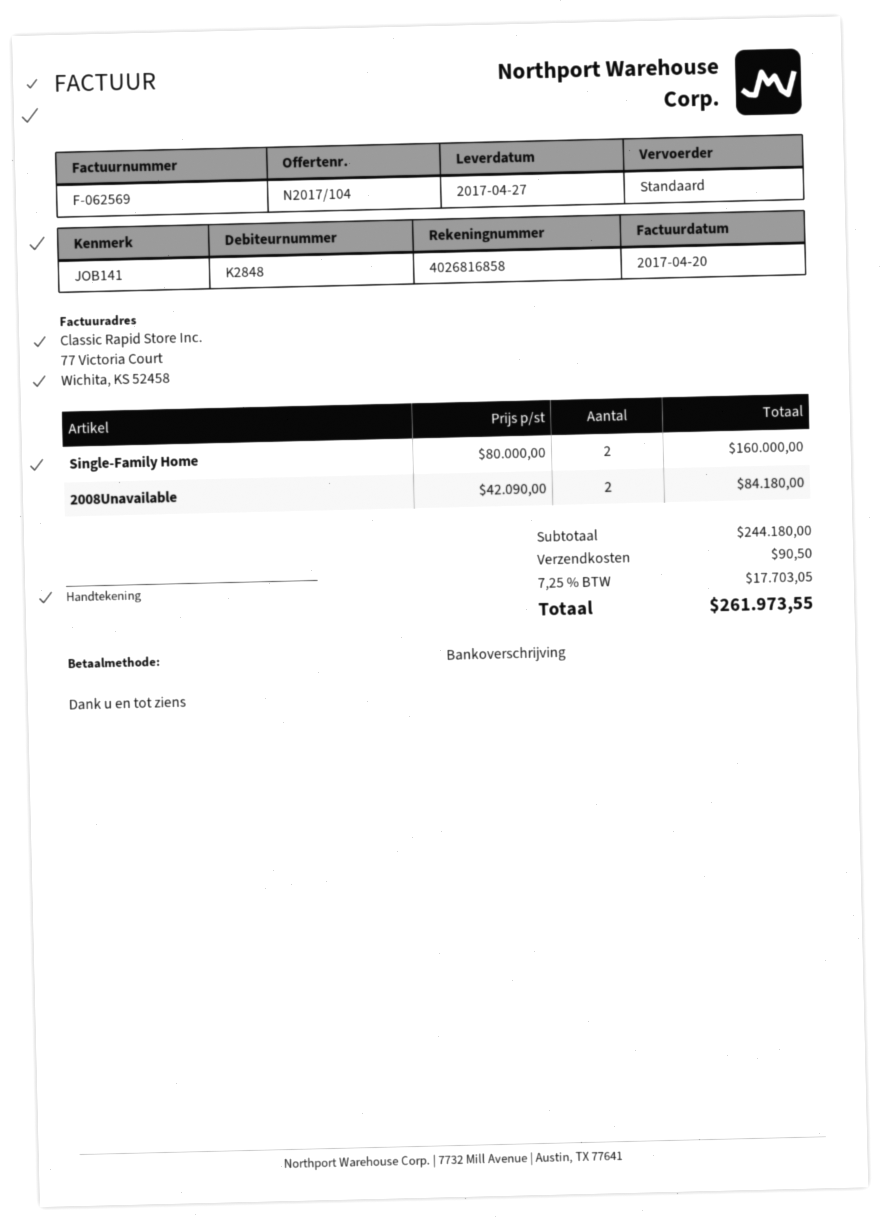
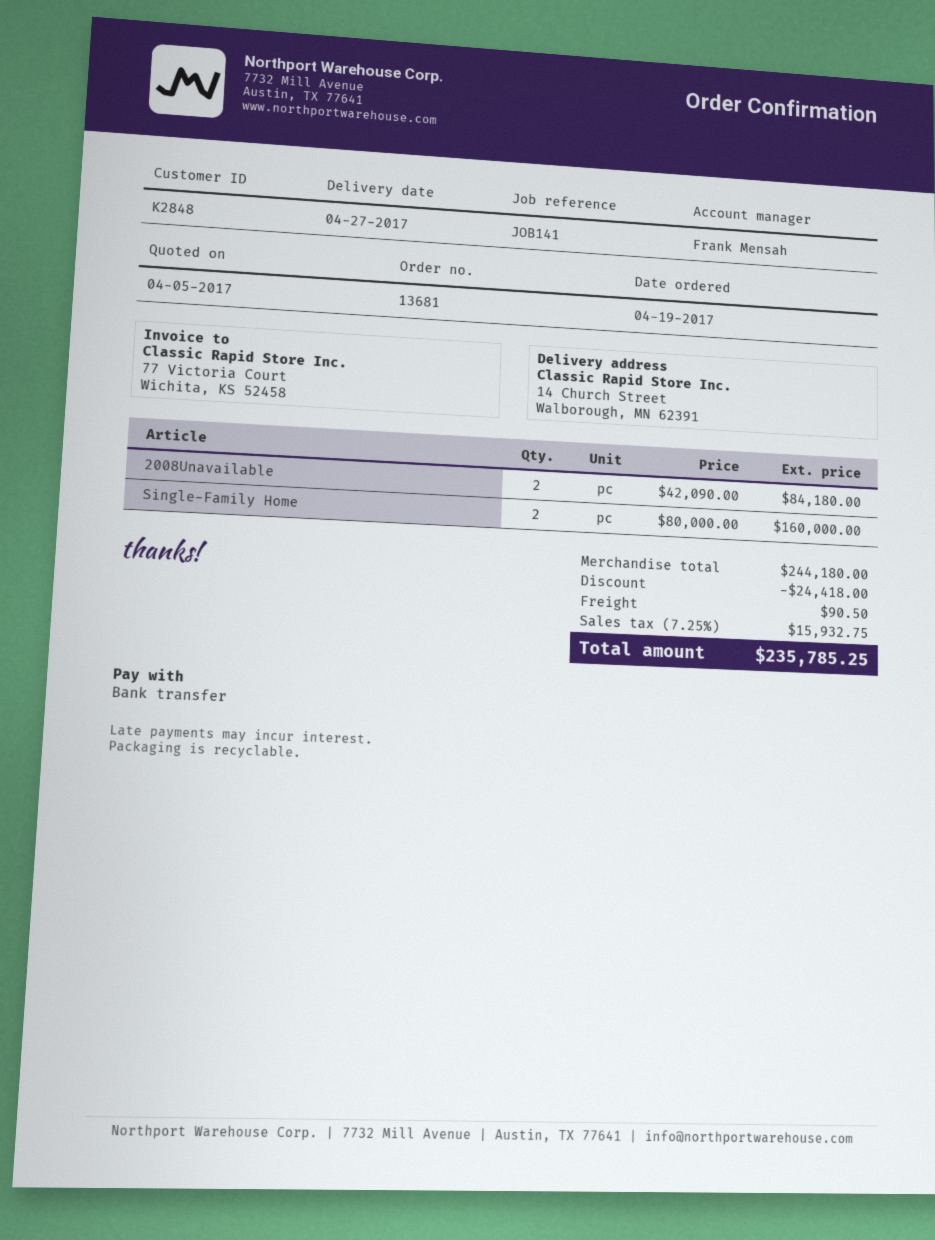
discount: none -> 24418.00
tax: 7.25% = 17703.05 -> 7.25% = 15932.75
total: 261973.55 -> 235785.25

